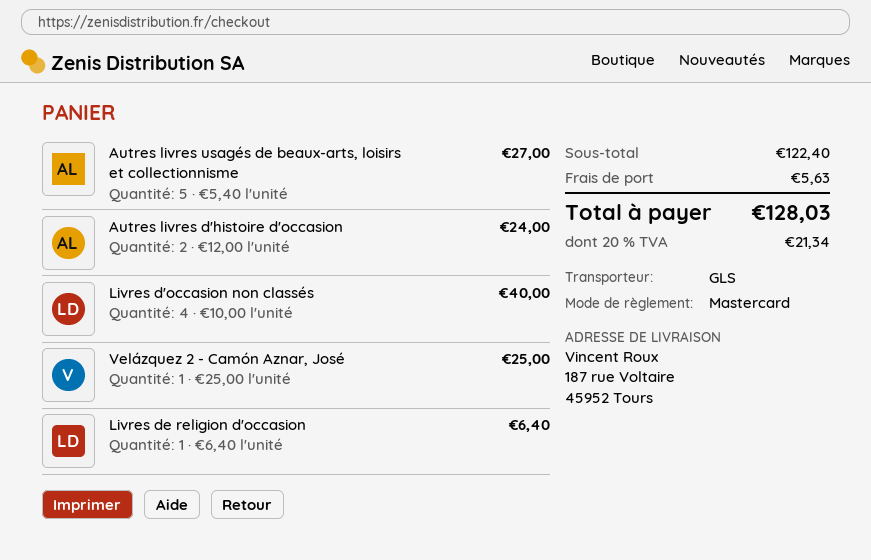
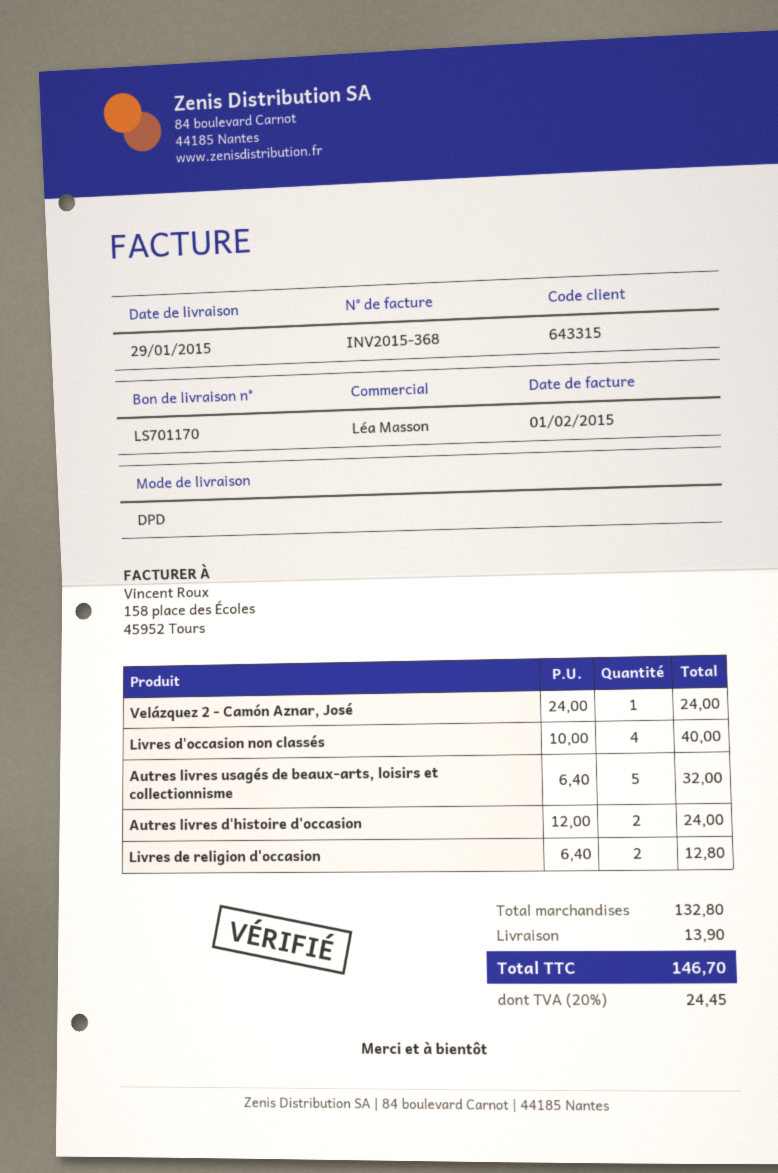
shipping method: GLS -> DPD
Autres livres usagés de beaux-arts, loisirs et collectionnisme: 5 x 5.40 = 27.00 -> 5 x 6.40 = 32.00
Velázquez 2 - Camón Aznar, José: 1 x 25.00 = 25.00 -> 1 x 24.00 = 24.00
Livres de religion d'occasion: 1 x 6.40 = 6.40 -> 2 x 6.40 = 12.80
subtotal: 122.40 -> 132.80
shipping: 5.63 -> 13.90
tax: 20% = 21.34 -> 20% = 24.45
total: 128.03 -> 146.70

